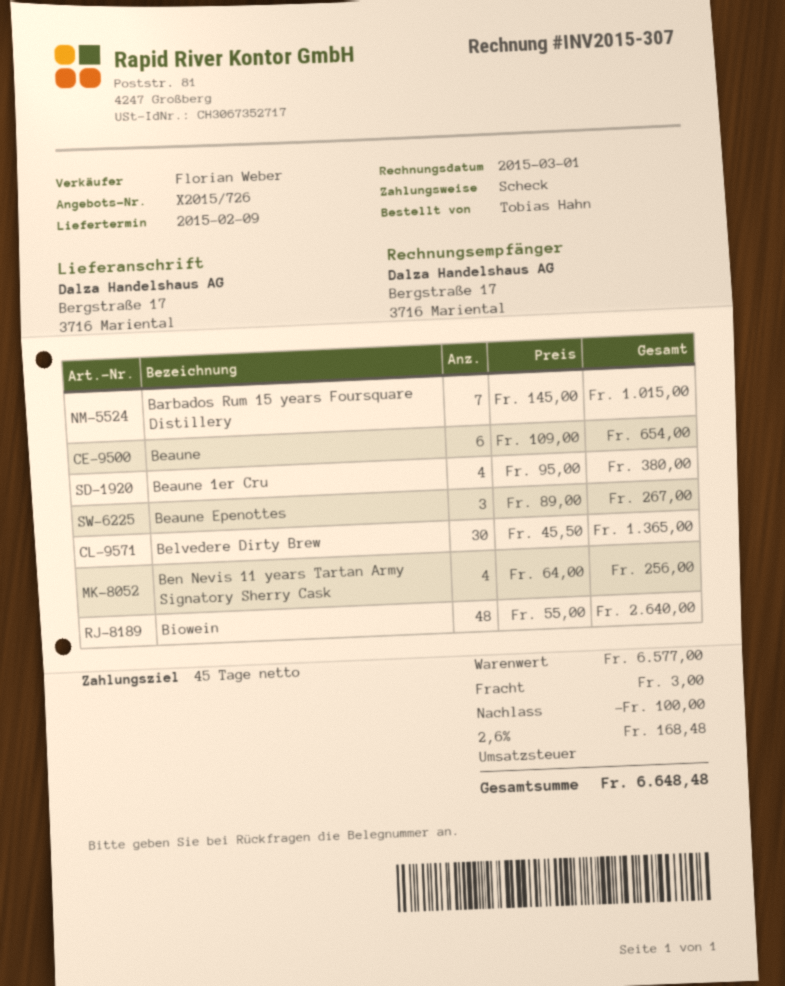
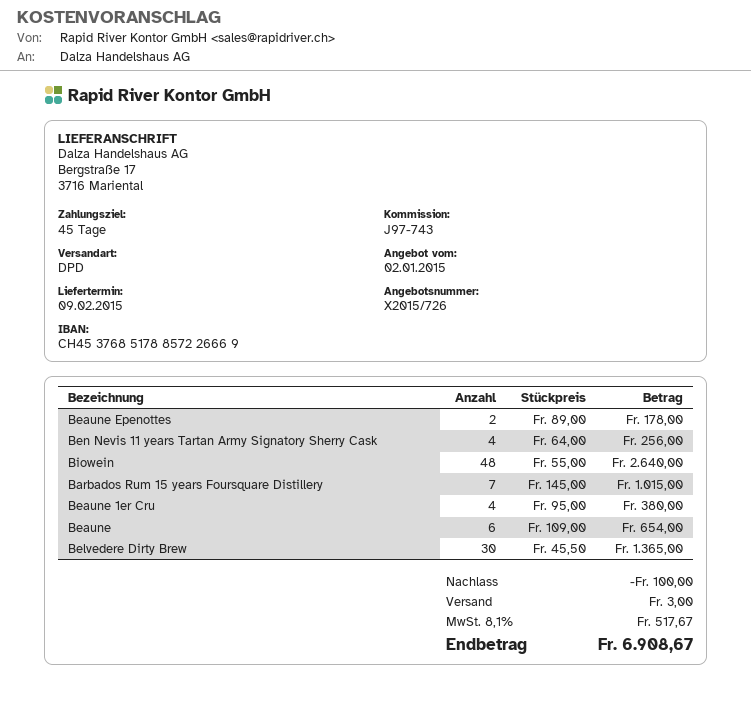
Beaune Epenottes: 3 x 89.00 = 267.00 -> 2 x 89.00 = 178.00
tax: 2.6% = 168.48 -> 8.1% = 517.67
total: 6648.48 -> 6908.67

